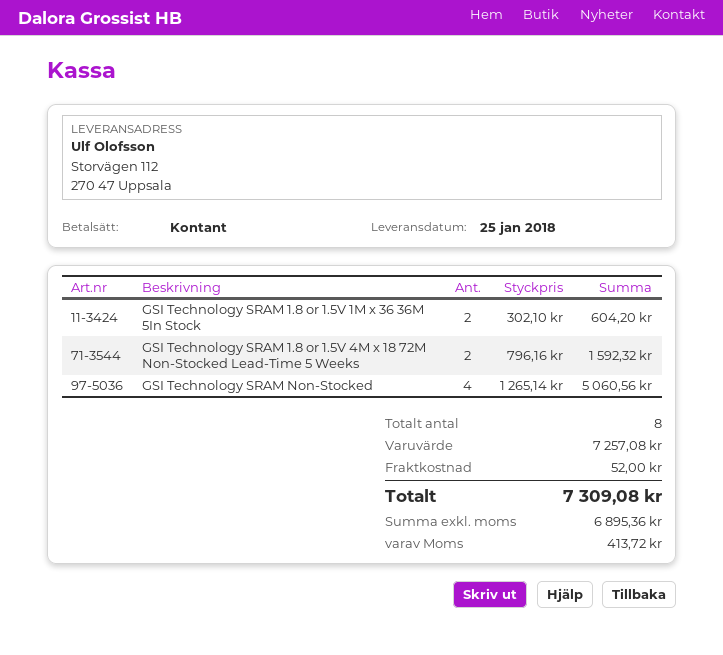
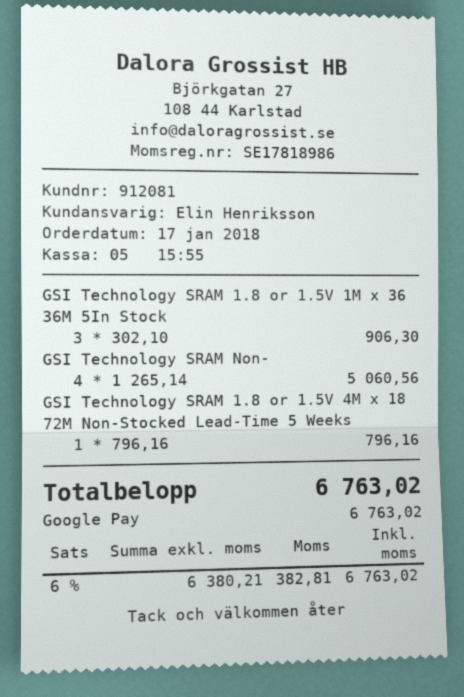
payment method: cash -> Google Pay
GSI Technology SRAM 1.8 or 1.5V 1M x 36 36M 5In Stock: 2 x 302.10 = 604.20 -> 3 x 302.10 = 906.30
GSI Technology SRAM 1.8 or 1.5V 4M x 18 72M Non-Stocked Lead-Time 5 Weeks: 2 x 796.16 = 1592.32 -> 1 x 796.16 = 796.16
shipping: 52.00 -> none
net: 6895.36 -> 6380.21
tax: 413.72 -> 382.81
total: 7309.08 -> 6763.02

